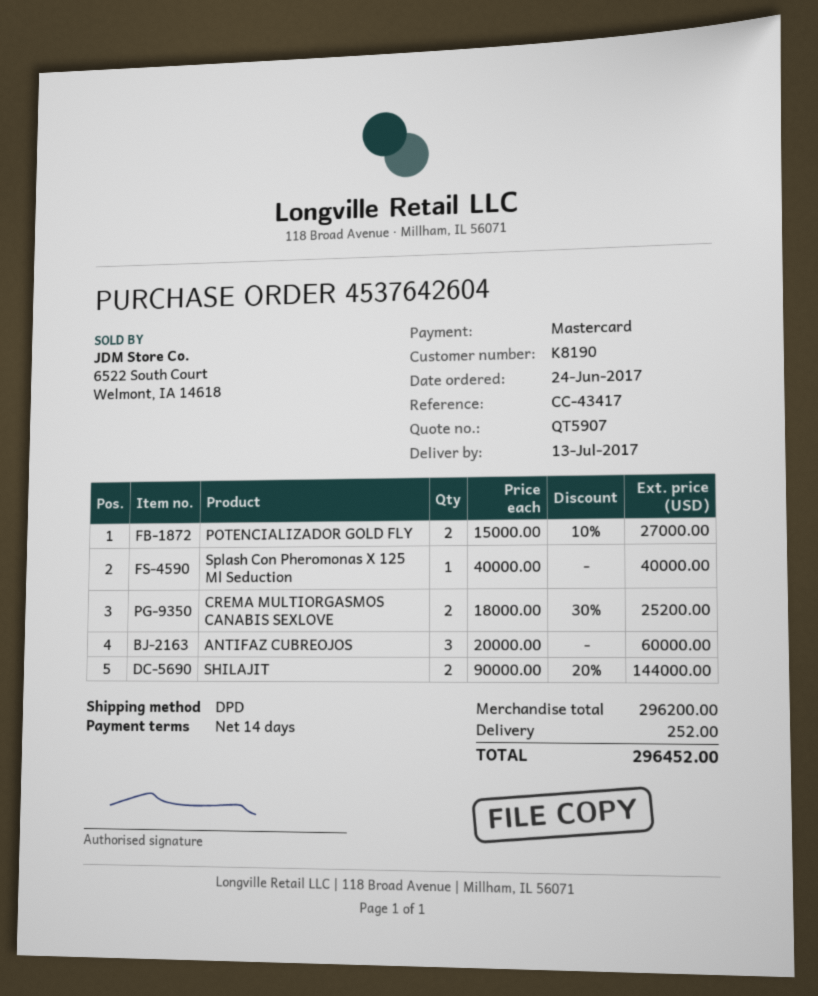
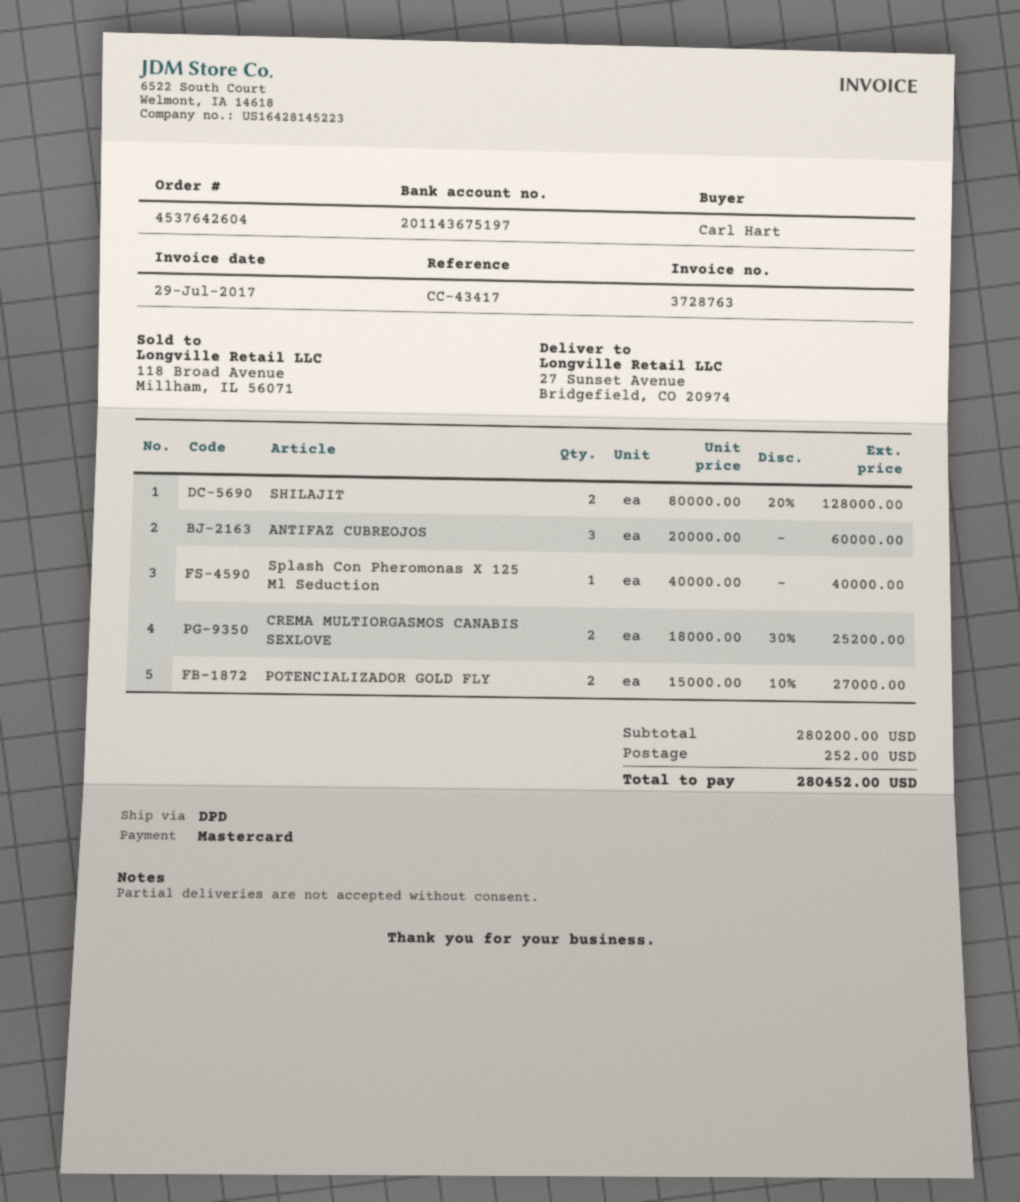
SHILAJIT: 2 x 90000.00 - 20% = 144000.00 -> 2 x 80000.00 - 20% = 128000.00
subtotal: 296200.00 -> 280200.00
total: 296452.00 -> 280452.00

